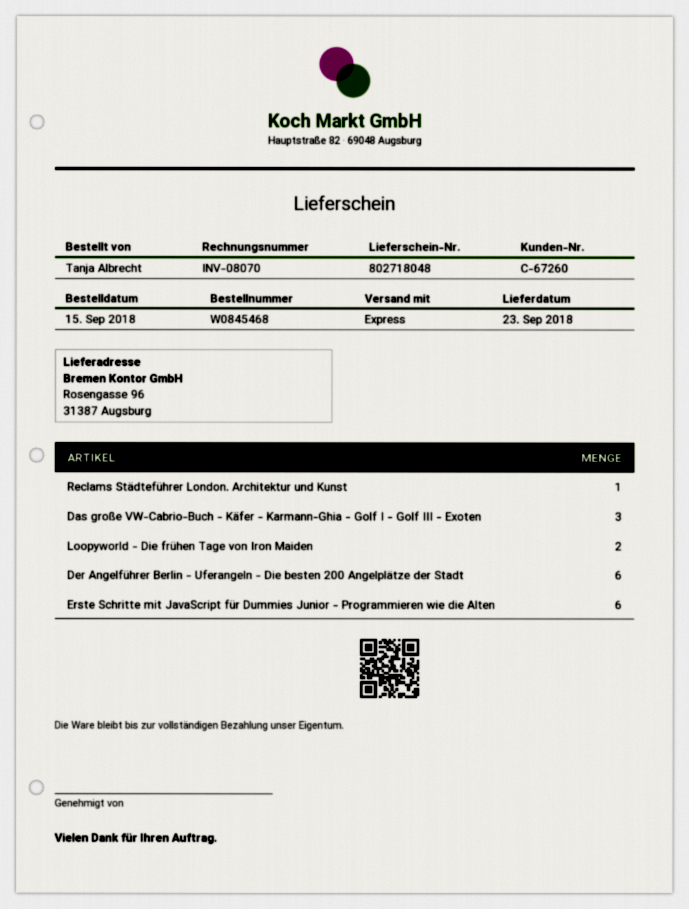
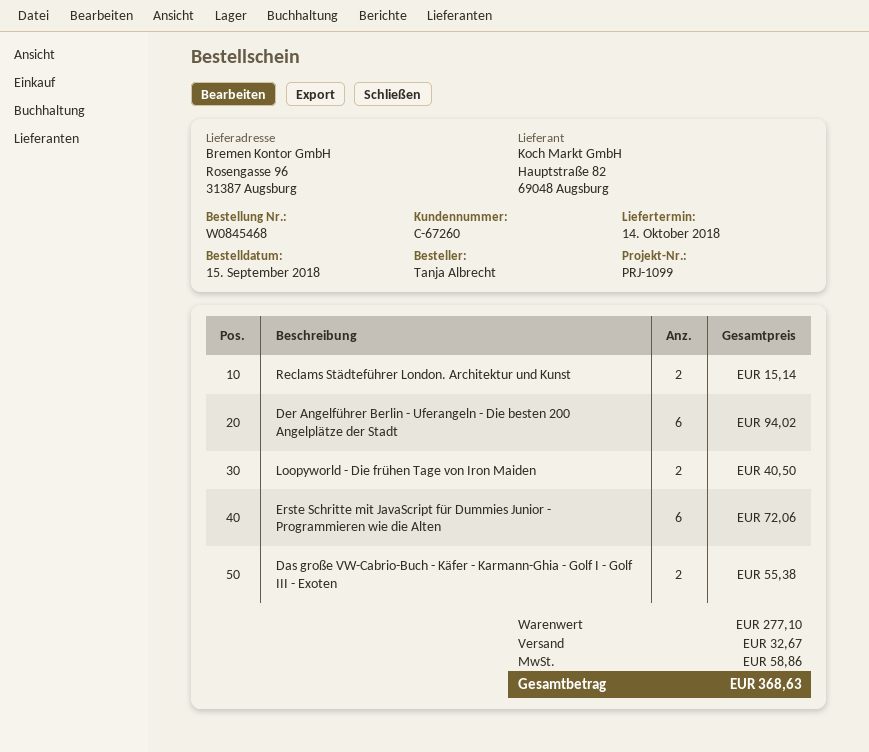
delivery date: 2018-09-23 -> 2018-10-14
Reclams Städteführer London. Architektur und Kunst: 1 -> 2
Das große VW-Cabrio-Buch - Käfer - Karmann-Ghia - Golf I - Golf III - Exoten: 3 -> 2

